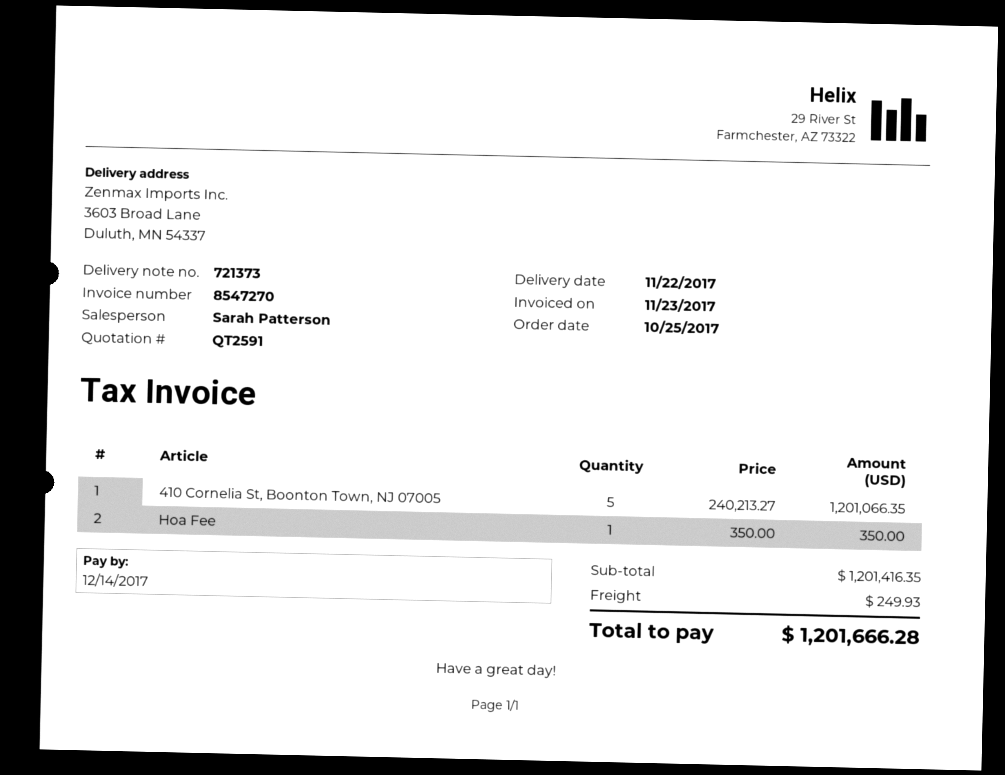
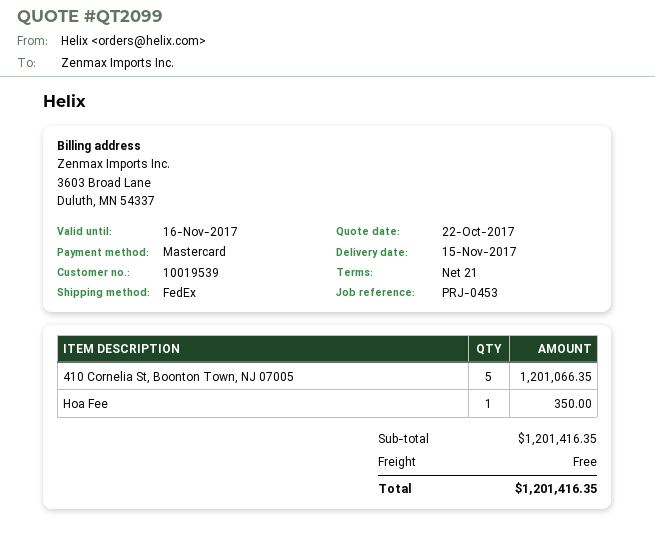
quote number: QT2591 -> QT2099
delivery date: 2017-11-22 -> 2017-11-15
shipping: 249.93 -> 0.00
total: 1201666.28 -> 1201416.35

